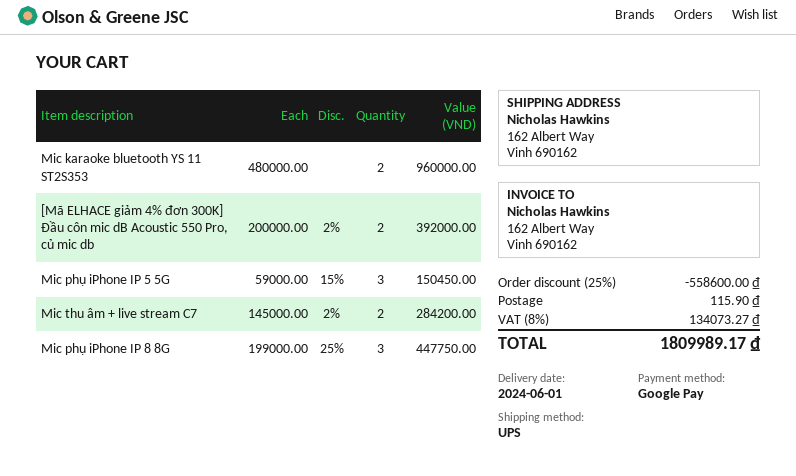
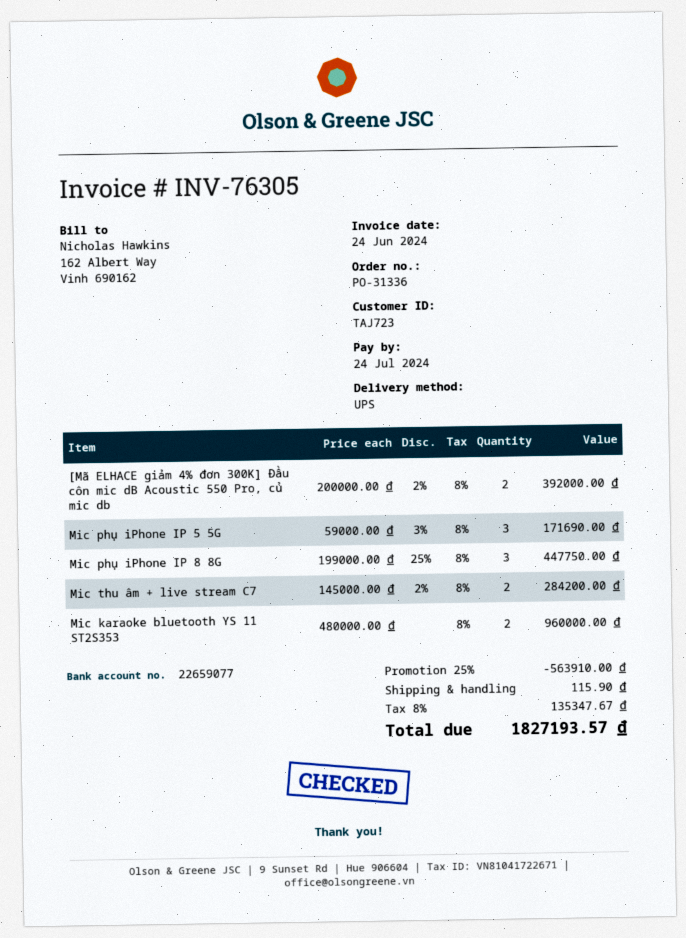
Mic phụ iPhone IP 5 5G: 3 x 59000.00 - 15% = 150450.00 -> 3 x 59000.00 - 3% = 171690.00
discount: 25% = 558600.00 -> 25% = 563910.00
tax: 8% = 134073.27 -> 8% = 135347.67
total: 1809989.17 -> 1827193.57

